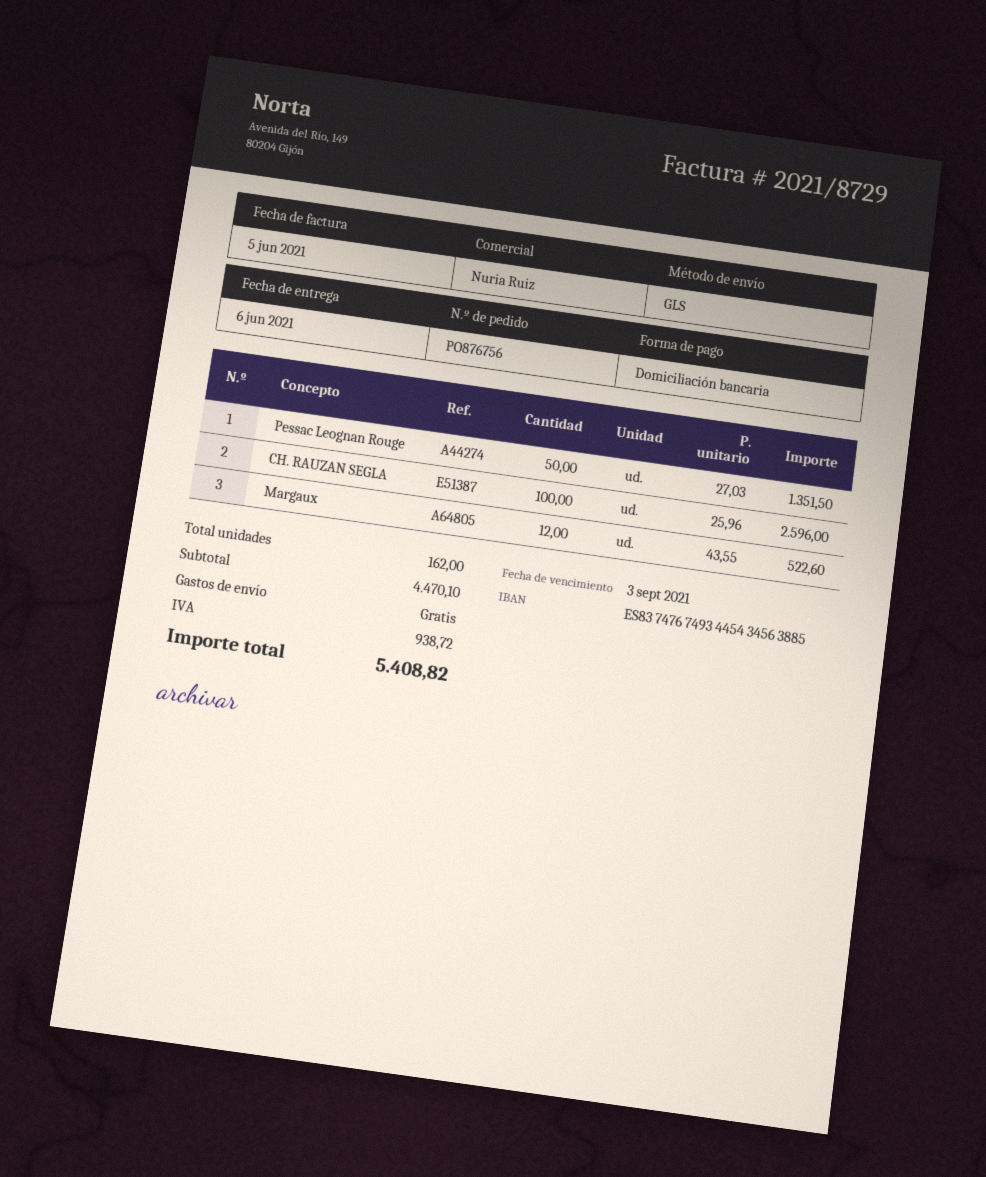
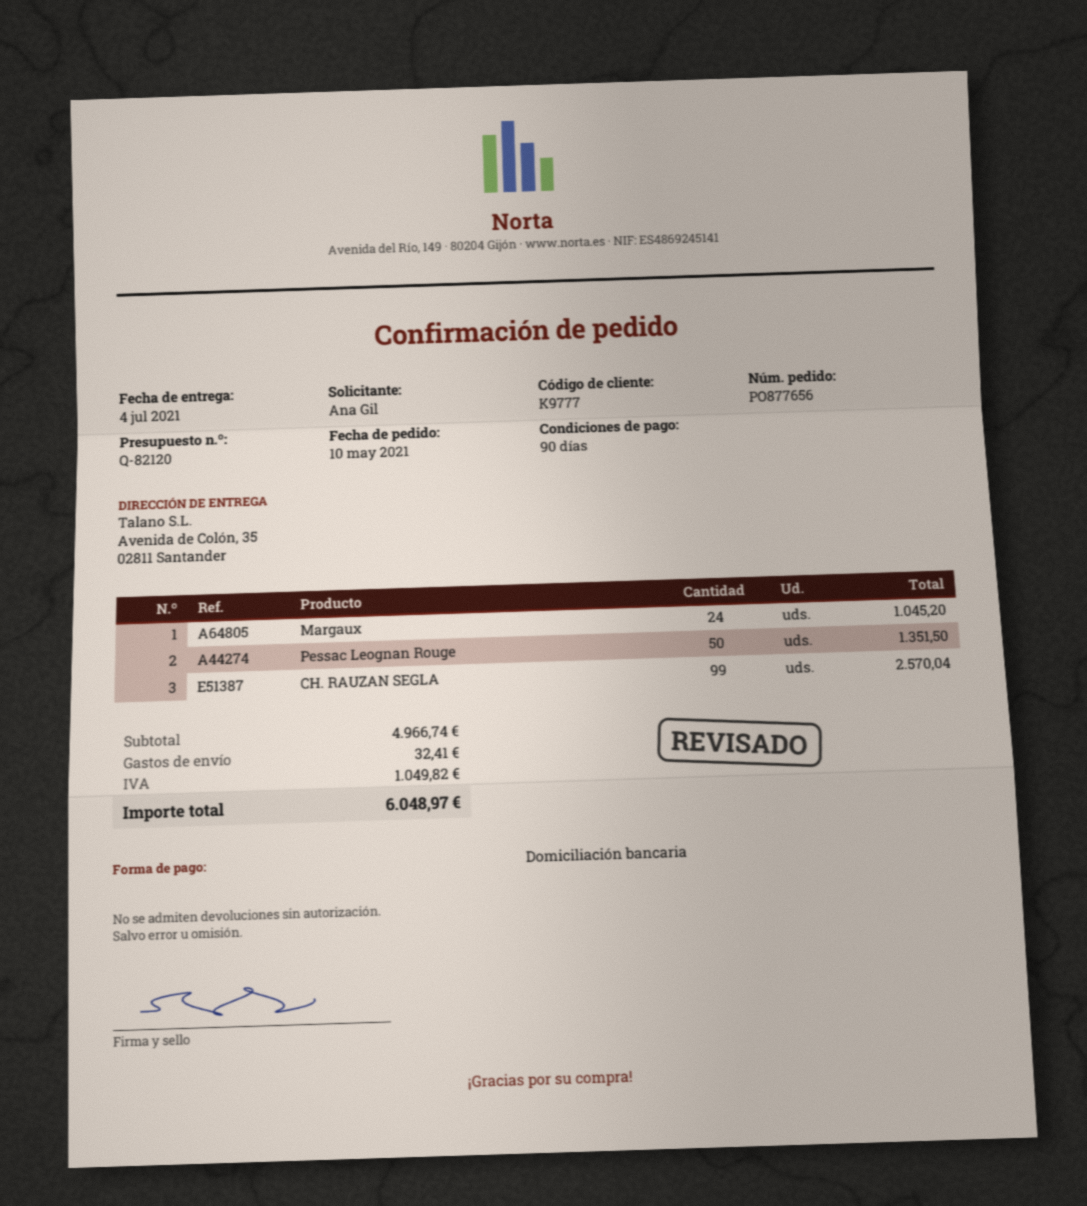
order number: PO876756 -> PO877656
delivery date: 2021-06-06 -> 2021-07-04
CH. RAUZAN SEGLA: 100 for 2596.00 -> 99 for 2570.04
Margaux: 12 for 522.60 -> 24 for 1045.20
subtotal: 4470.10 -> 4966.74
shipping: 0.00 -> 32.41
tax: 938.72 -> 1049.82
total: 5408.82 -> 6048.97

